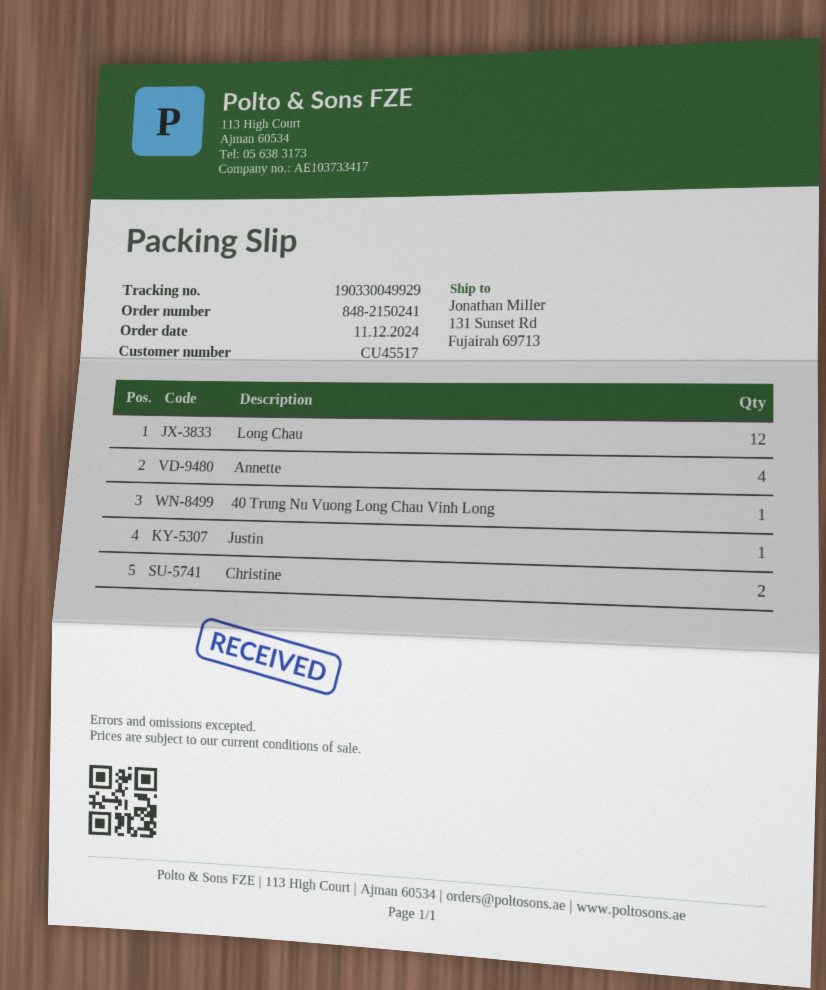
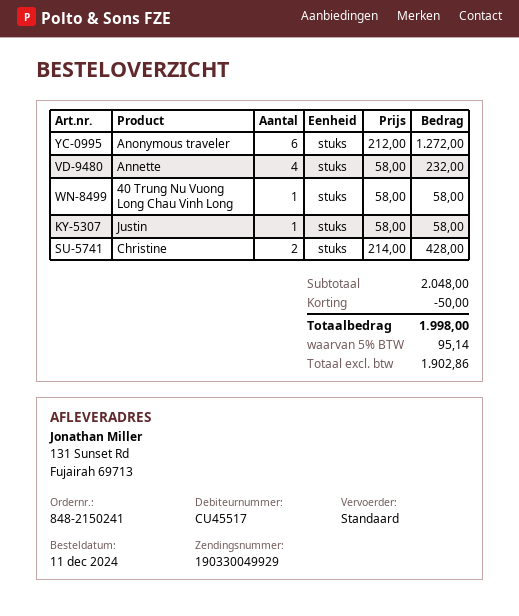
Long Chau: 12 -> none
Anonymous traveler: none -> 6

